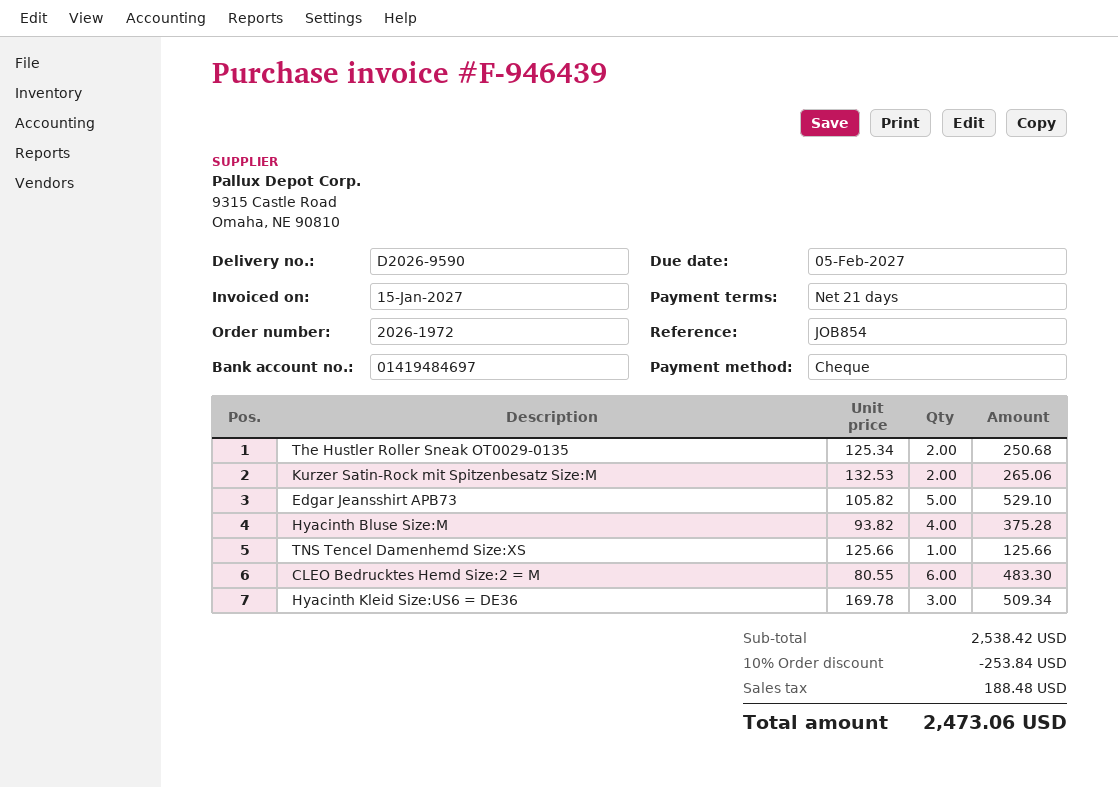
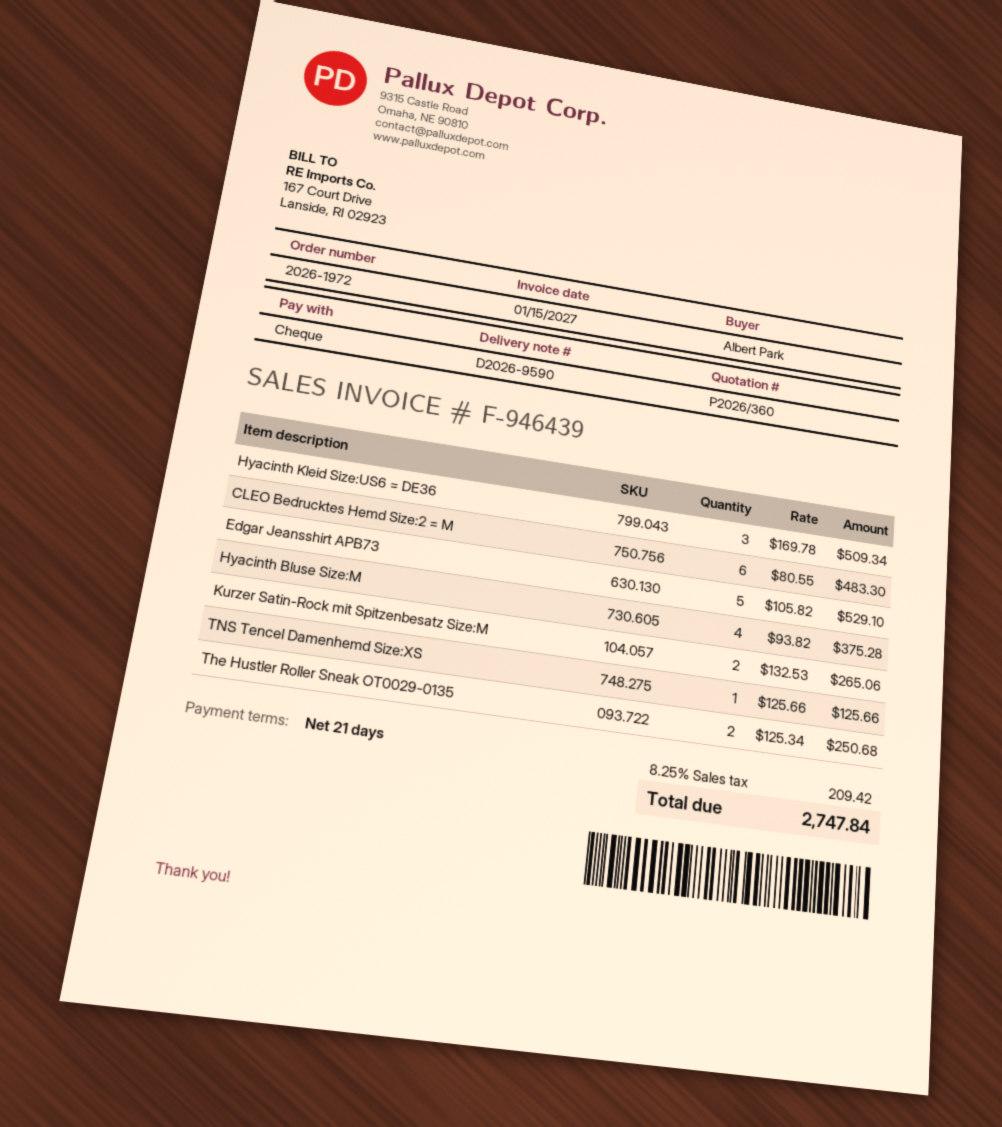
discount: 10% = 253.84 -> none
tax: 188.48 -> 209.42
total: 2473.06 -> 2747.84

